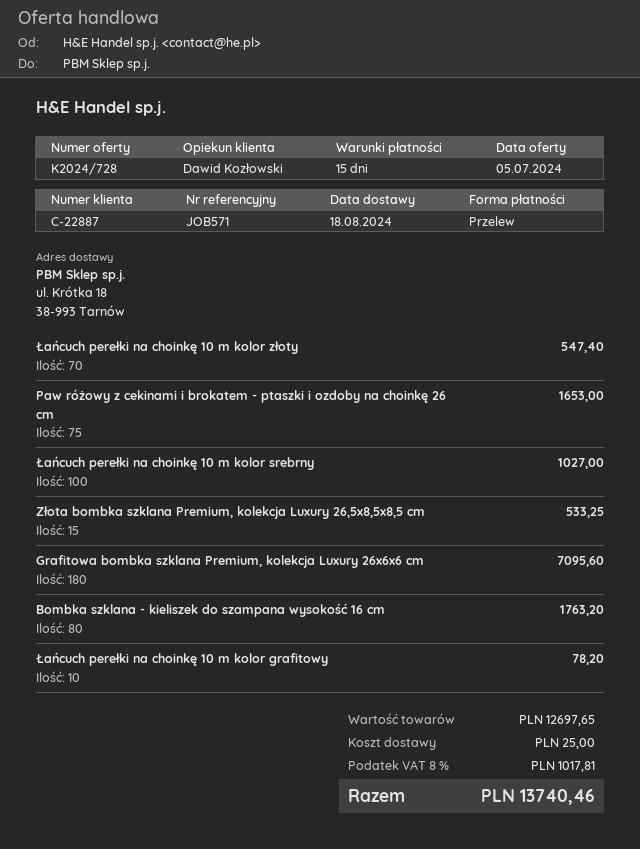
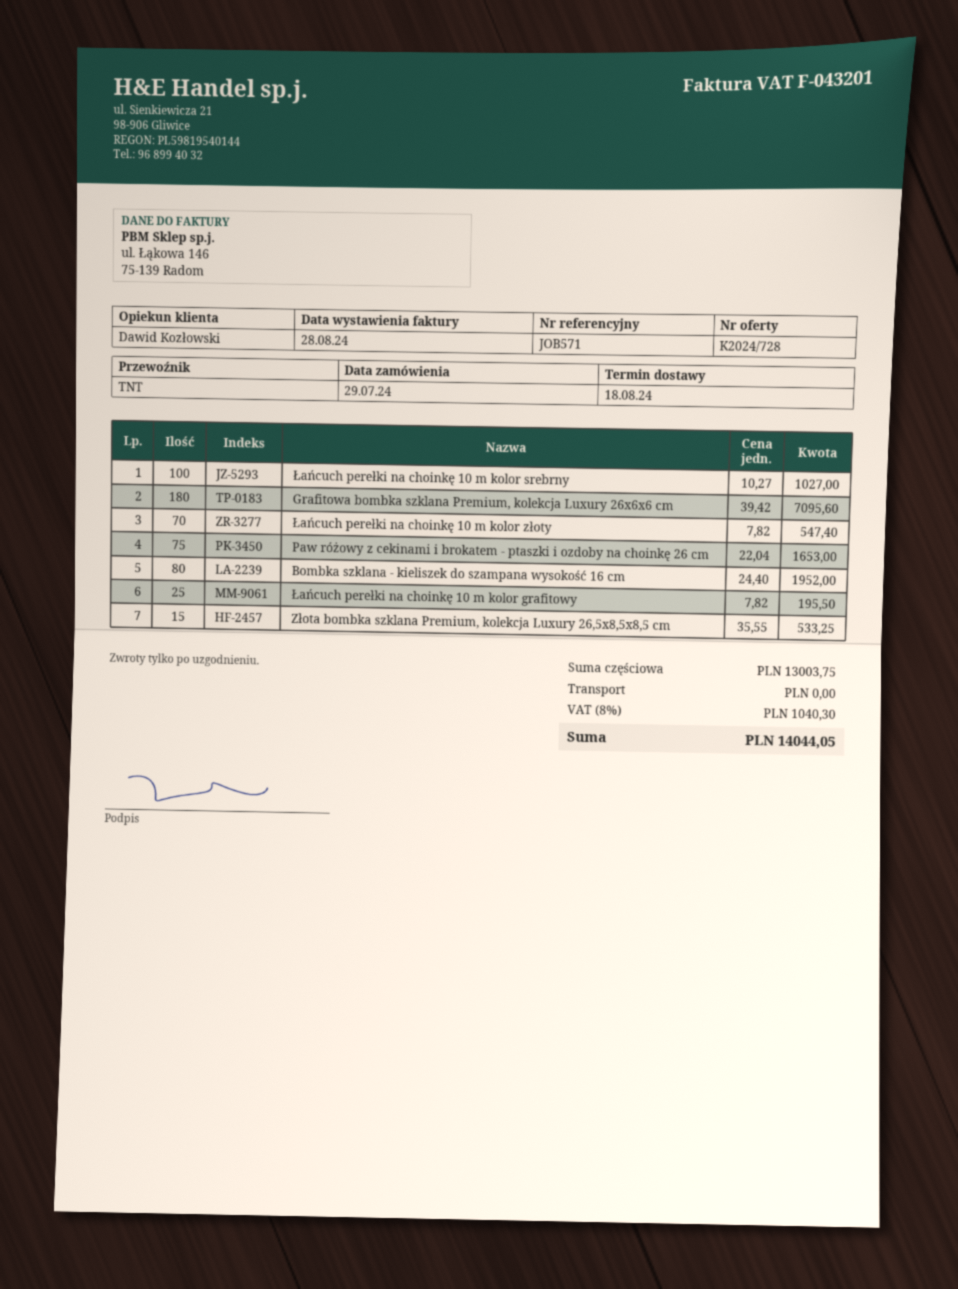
Bombka szklana - kieliszek do szampana wysokość 16 cm: 80 for 1763.20 -> 80 for 1952.00
Łańcuch perełki na choinkę 10 m kolor grafitowy: 10 for 78.20 -> 25 for 195.50
subtotal: 12697.65 -> 13003.75
shipping: 25.00 -> 0.00
tax: 8% = 1017.81 -> 8% = 1040.30
total: 13740.46 -> 14044.05

